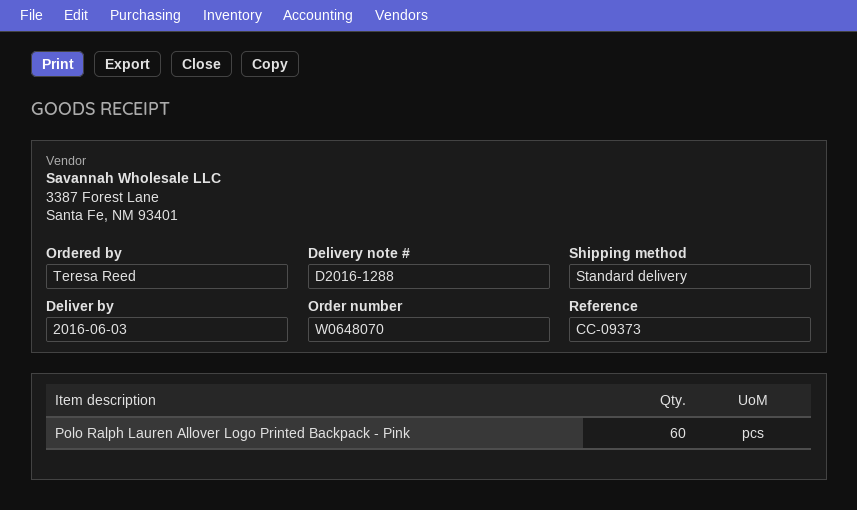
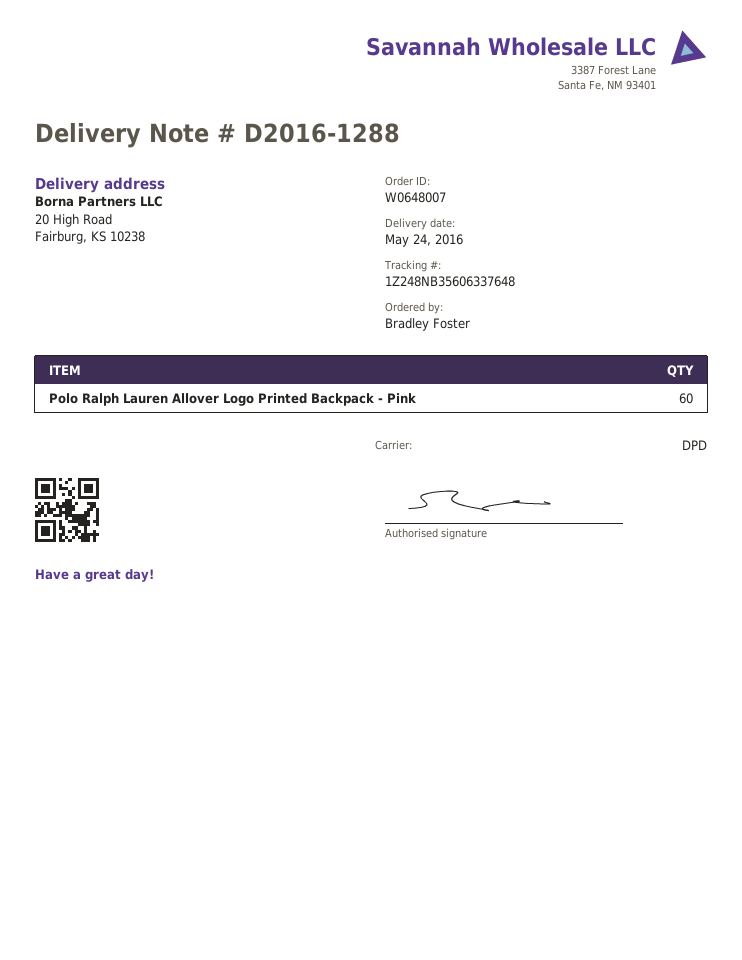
order number: W0648070 -> W0648007
delivery date: 2016-06-03 -> 2016-05-24
ordered by: Teresa Reed -> Bradley Foster
shipping method: standard -> DPD

